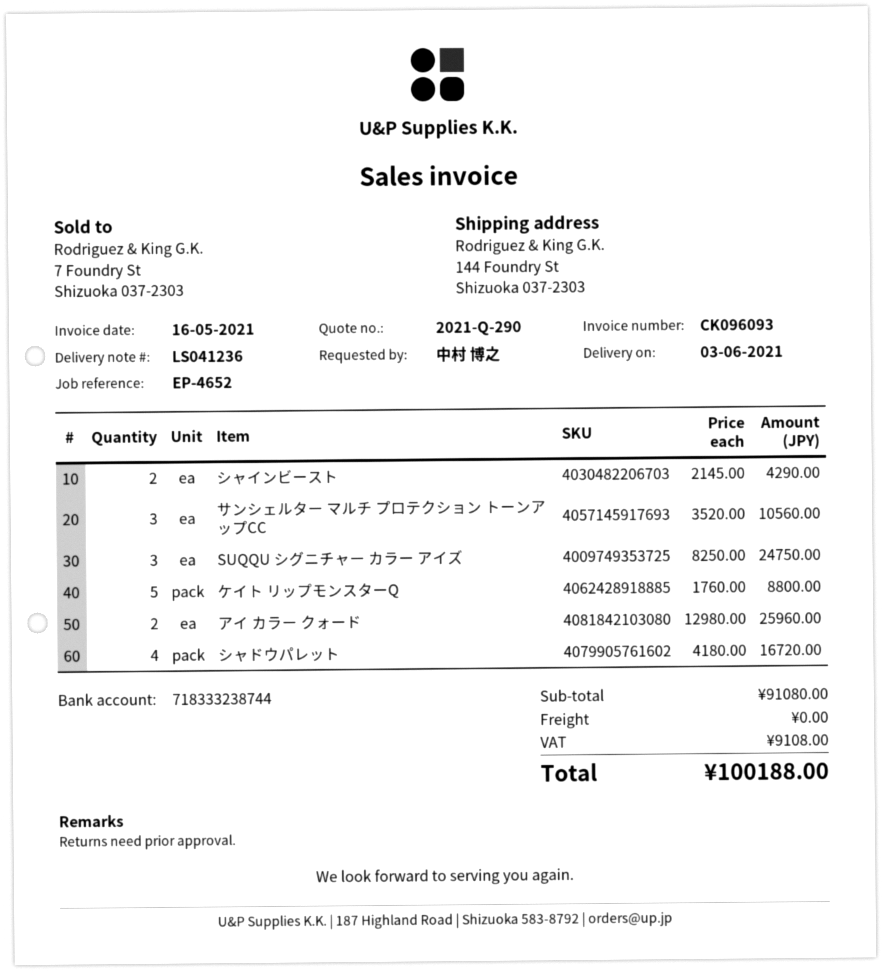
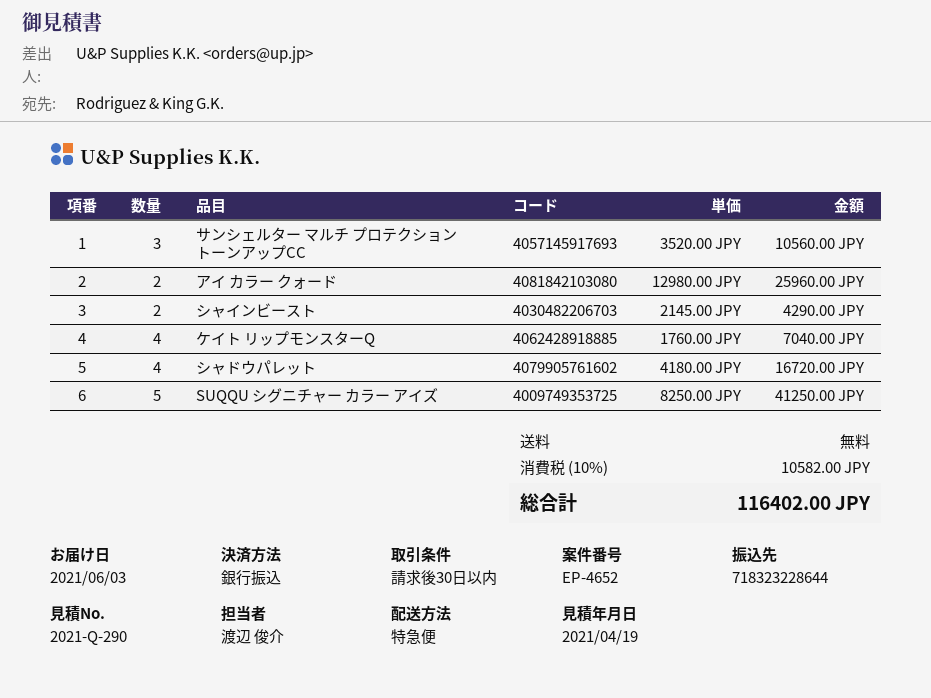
bank account: 718333238744 -> 718323228644
SUQQU シグニチャー カラー アイズ: 3 x 8250.00 = 24750.00 -> 5 x 8250.00 = 41250.00
ケイト リップモンスターQ: 5 x 1760.00 = 8800.00 -> 4 x 1760.00 = 7040.00
tax: 9108.00 -> 10582.00
total: 100188.00 -> 116402.00

